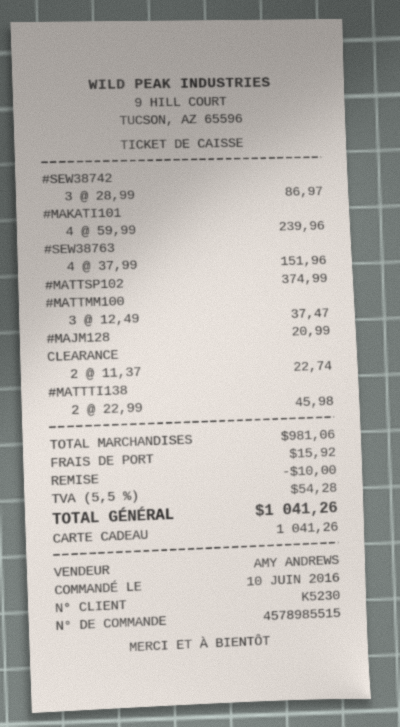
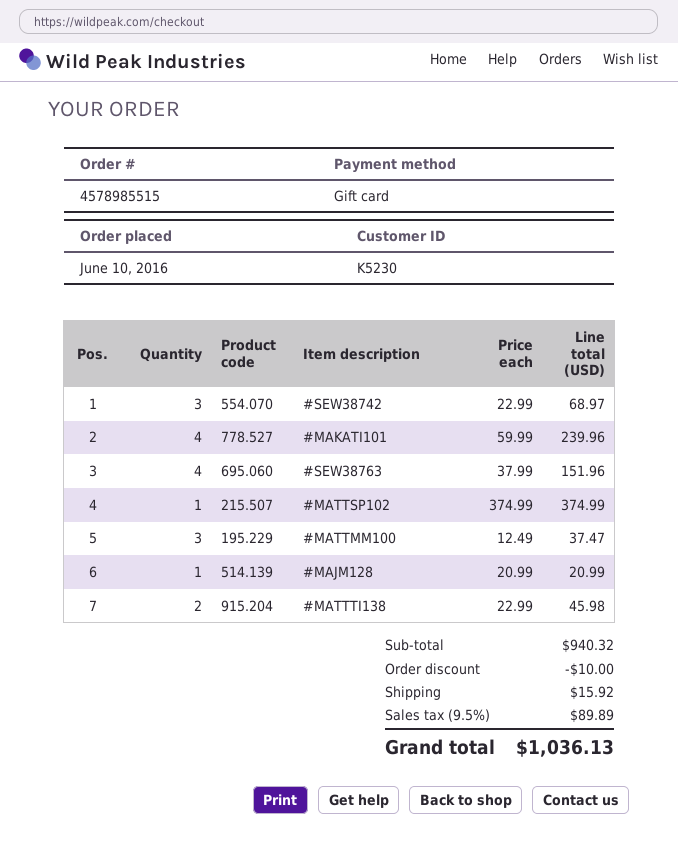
#SEW38742: 3 x 28.99 = 86.97 -> 3 x 22.99 = 68.97
CLEARANCE: 2 x 11.37 = 22.74 -> none
subtotal: 981.06 -> 940.32
tax: 5.5% = 54.28 -> 9.5% = 89.89
total: 1041.26 -> 1036.13

